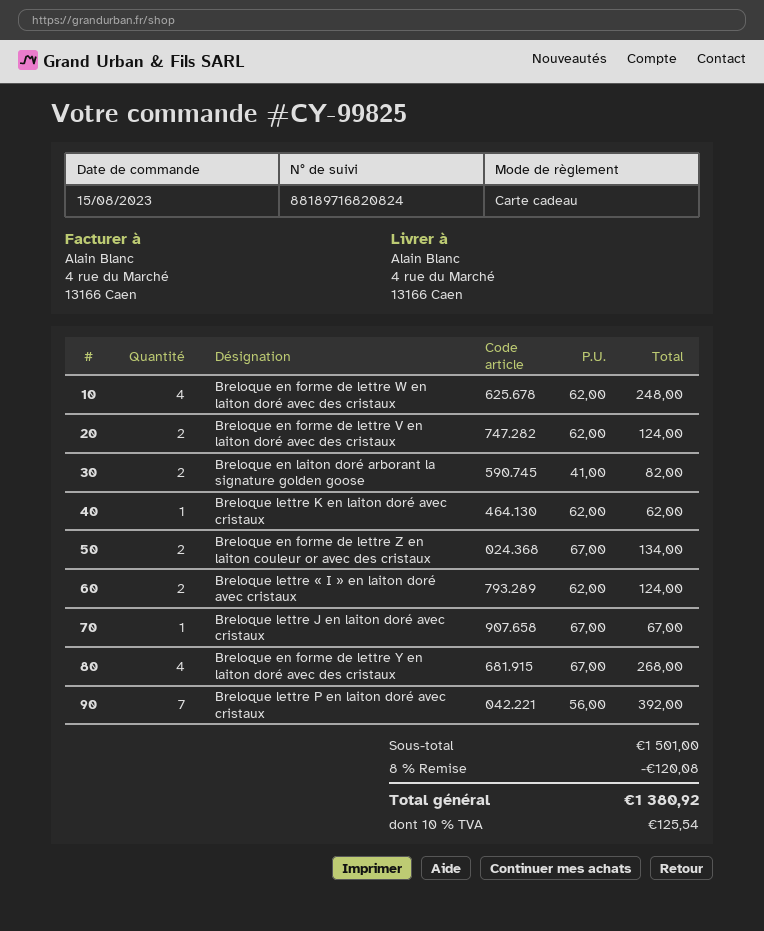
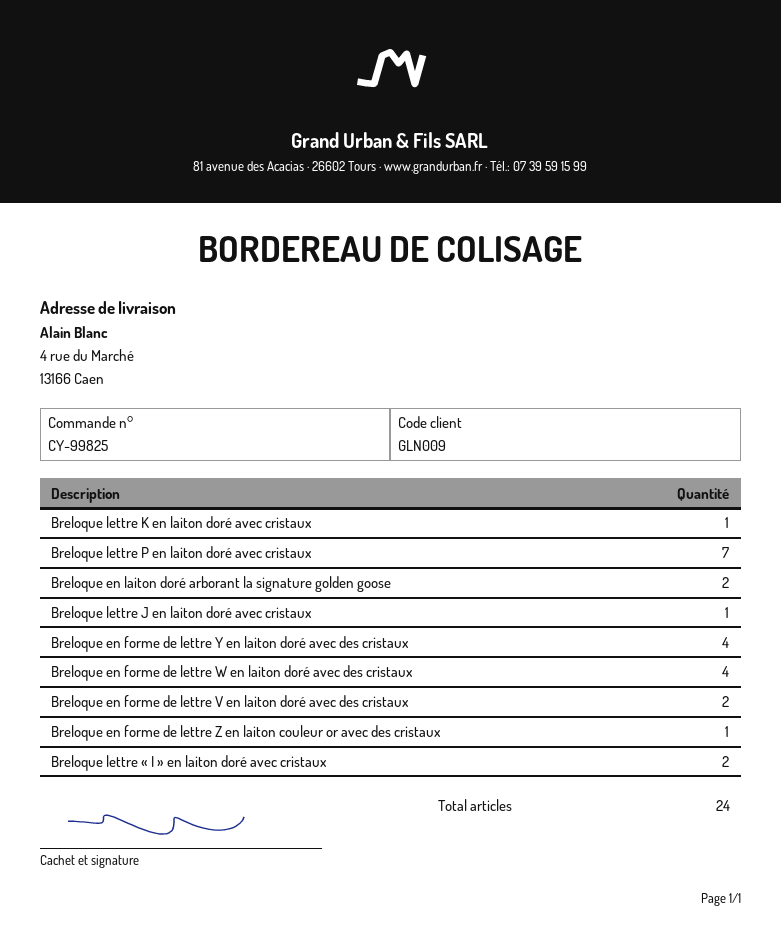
Breloque en forme de lettre Z en laiton couleur or avec des cristaux: 2 -> 1

